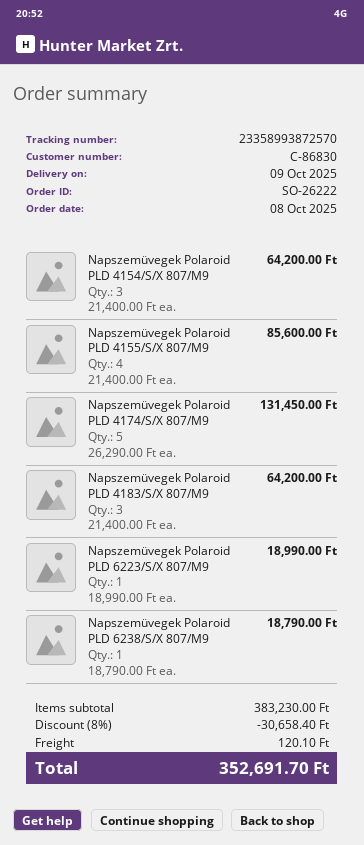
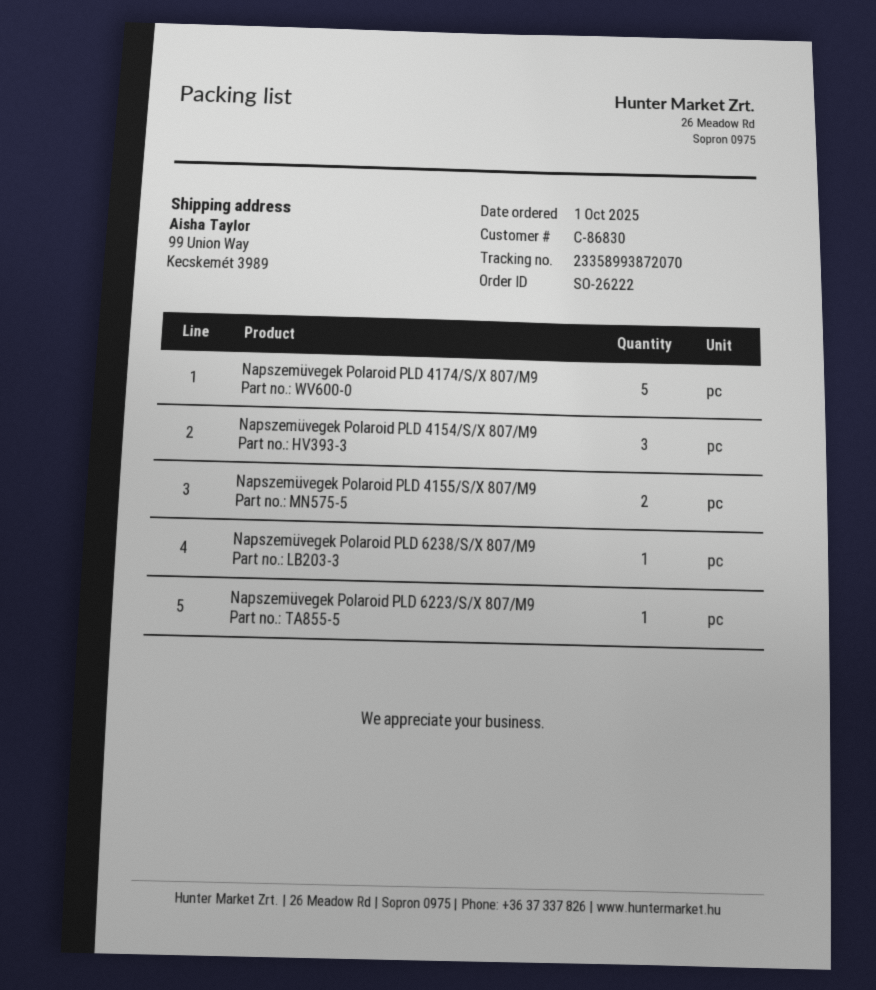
order date: 2025-10-08 -> 2025-10-01
tracking number: 23358993872570 -> 23358993872070
Napszemüvegek Polaroid PLD 4155/S/X 807/M9: 4 -> 2
Napszemüvegek Polaroid PLD 4183/S/X 807/M9: 3 -> none

